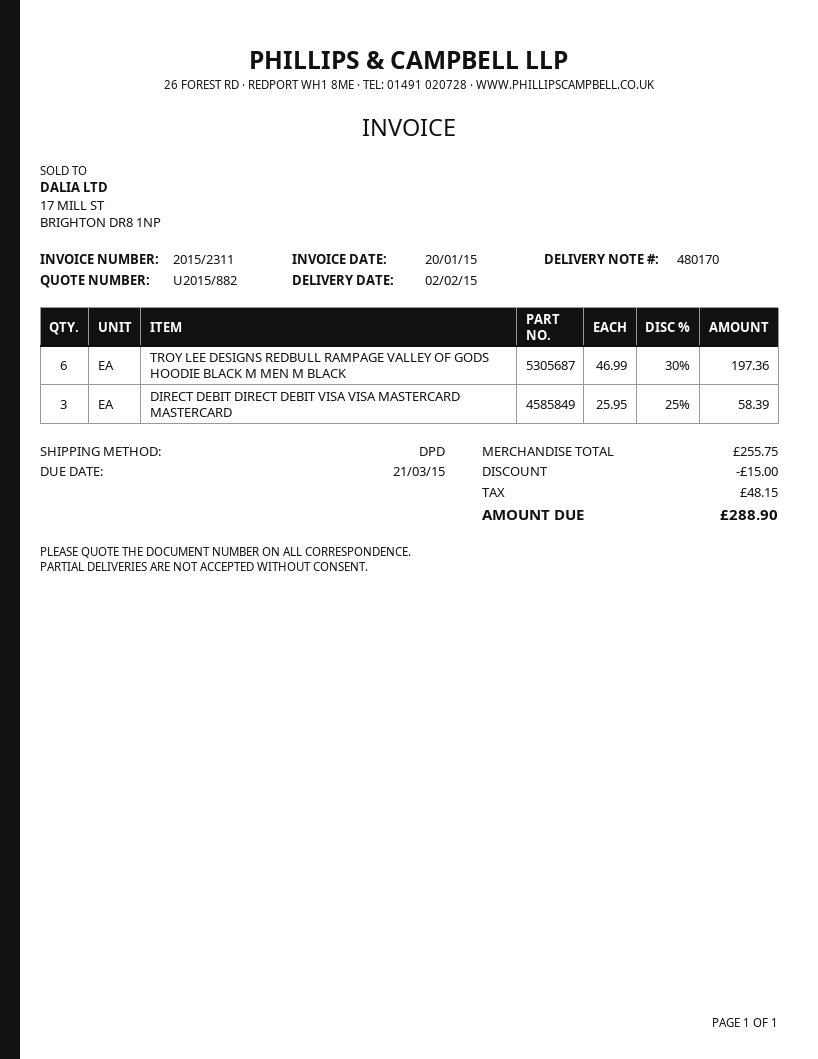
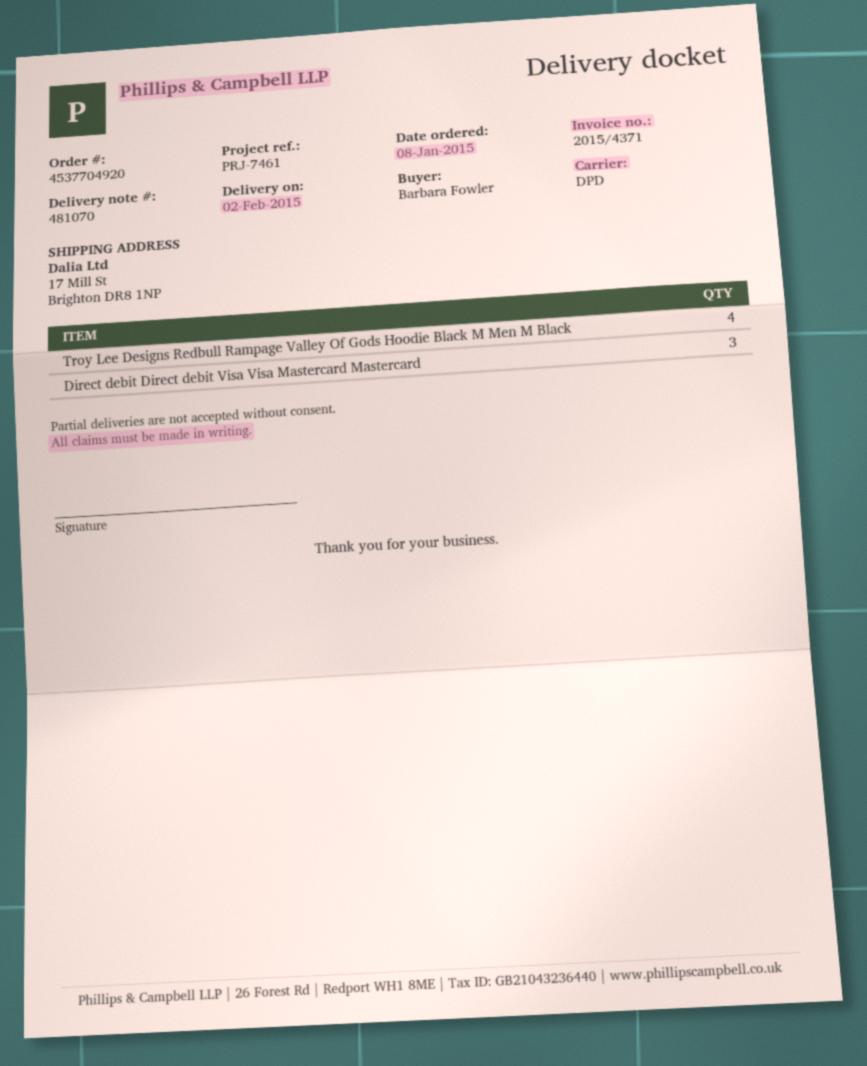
delivery note number: 480170 -> 481070
invoice number: 2015/2311 -> 2015/4371
TROY LEE DESIGNS REDBULL RAMPAGE VALLEY OF GODS HOODIE BLACK M MEN M BLACK: 6 -> 4

